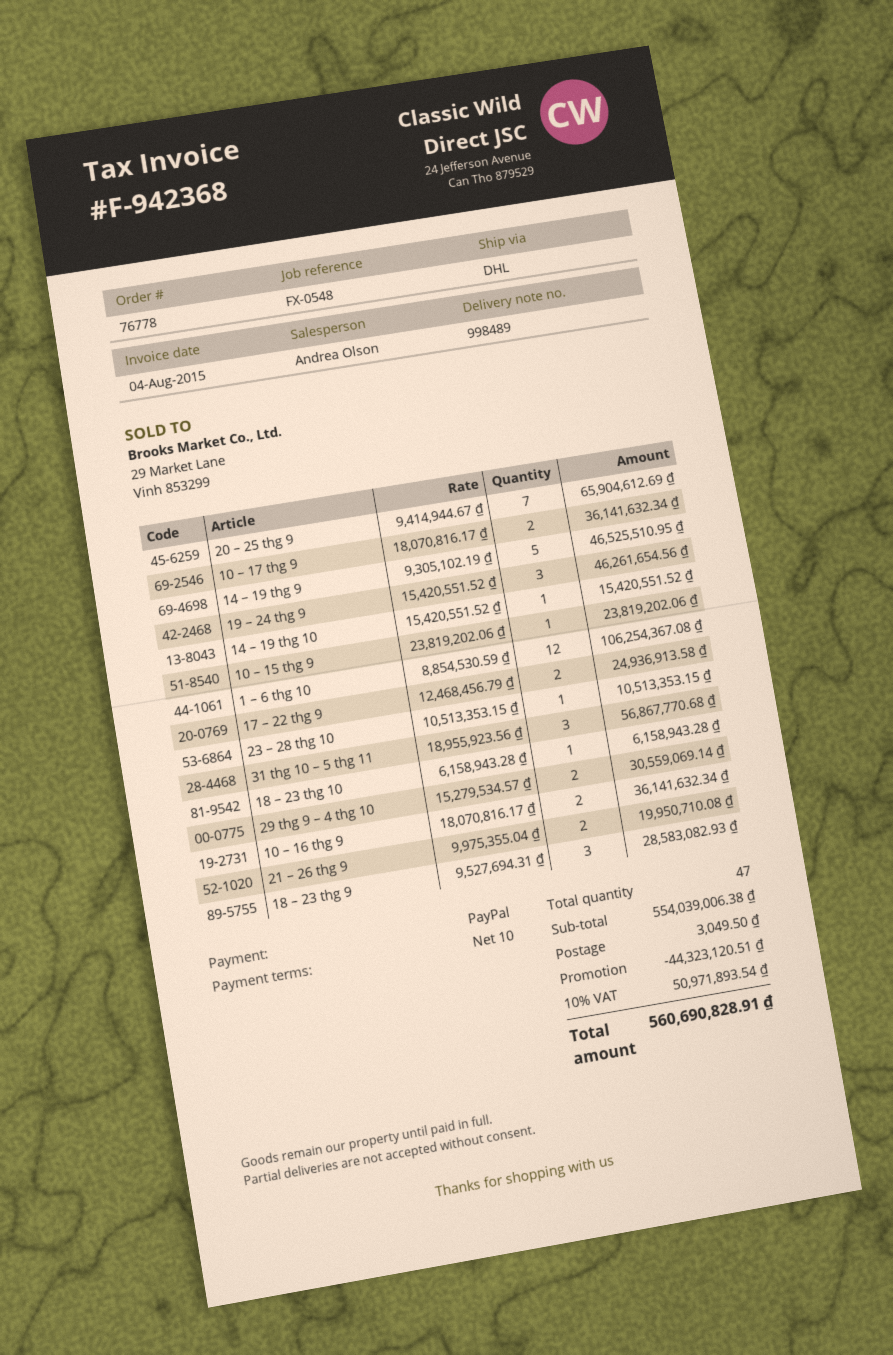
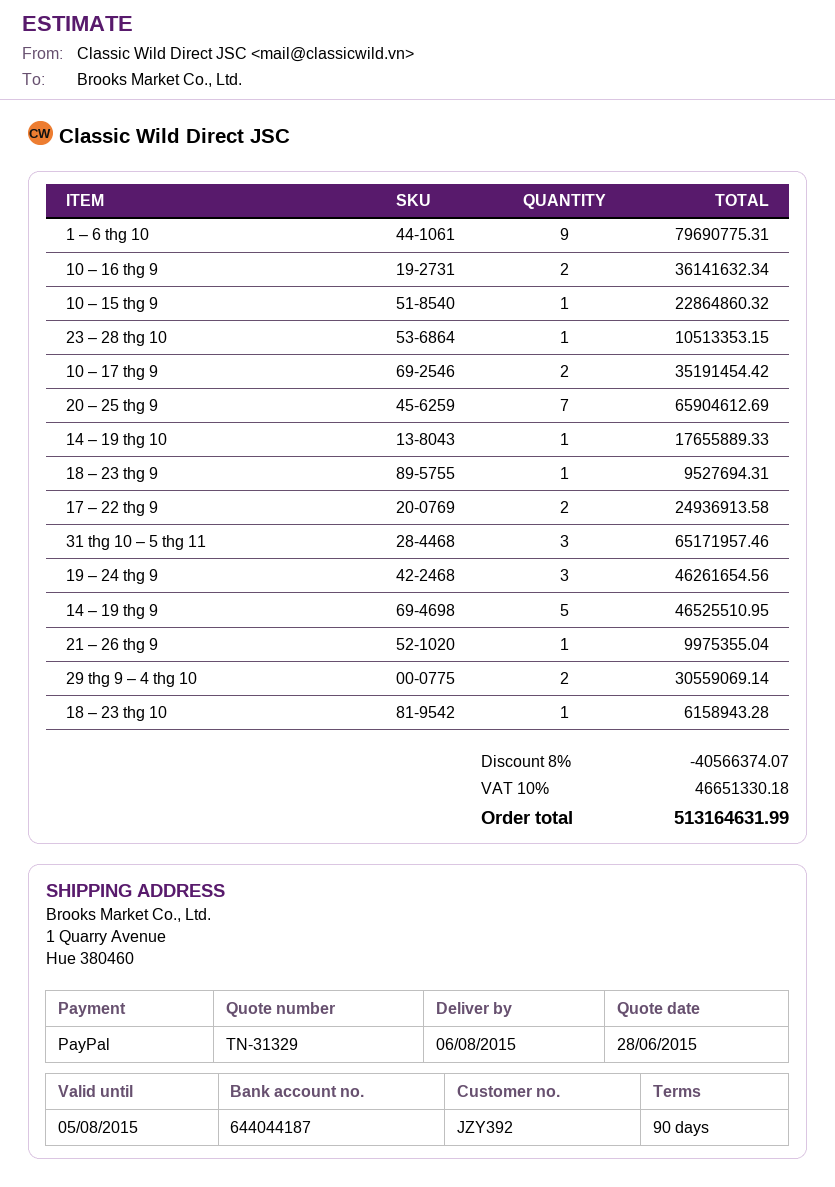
payment terms: 10 days -> 90 days
10 – 17 thg 9: 2 for 36141632.34 -> 2 for 35191454.42
14 – 19 thg 10: 1 for 15420551.52 -> 1 for 17655889.33
10 – 15 thg 9: 1 for 23819202.06 -> 1 for 22864860.32
1 – 6 thg 10: 12 for 106254367.08 -> 9 for 79690775.31
31 thg 10 – 5 thg 11: 3 for 56867770.68 -> 3 for 65171957.46
21 – 26 thg 9: 2 for 19950710.08 -> 1 for 9975355.04
18 – 23 thg 9: 3 for 28583082.93 -> 1 for 9527694.31
discount: 44323120.51 -> 40566374.07
shipping: 3049.50 -> none
tax: 10% = 50971893.54 -> 10% = 46651330.18
total: 560690828.91 -> 513164631.99

